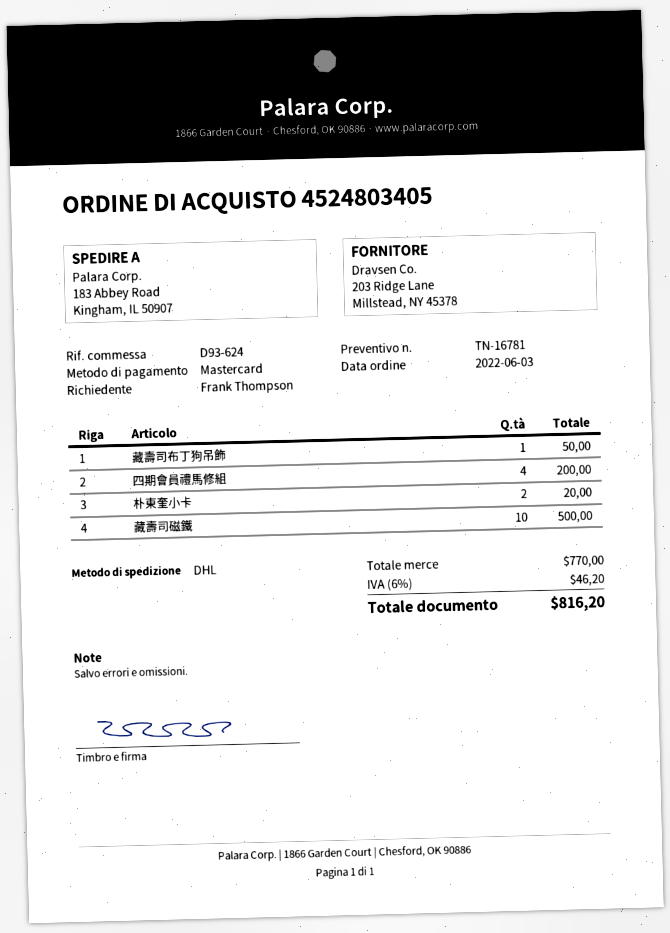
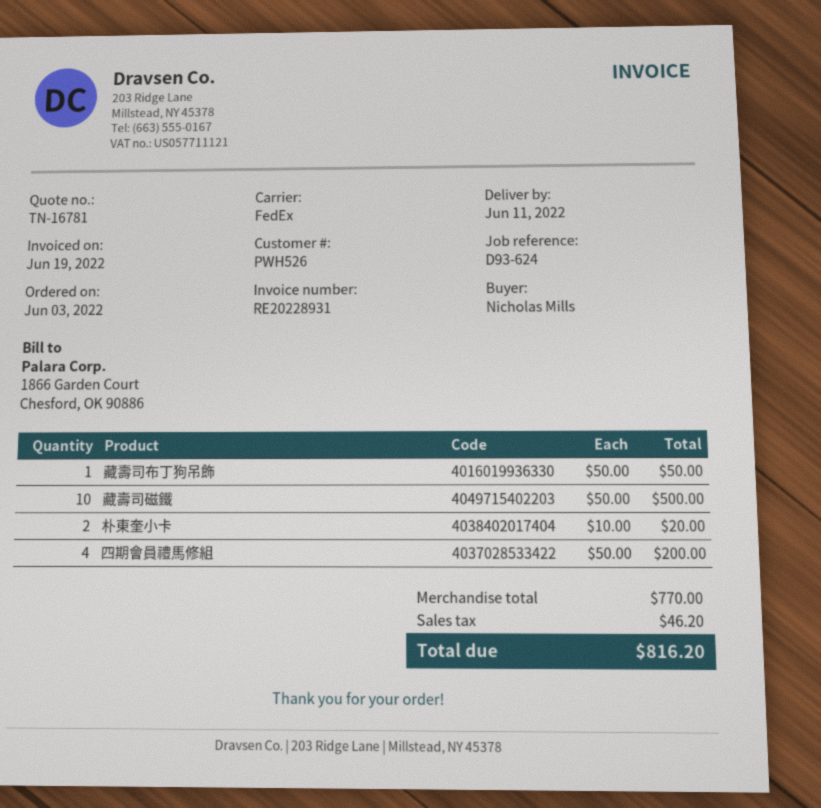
ordered by: Frank Thompson -> Nicholas Mills
shipping method: DHL -> FedEx

